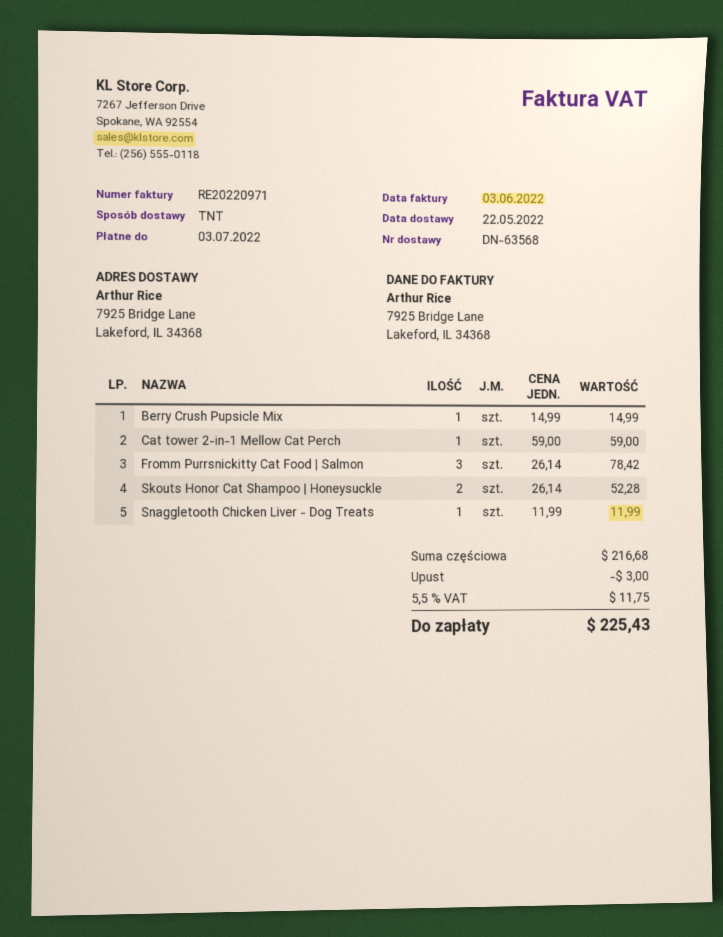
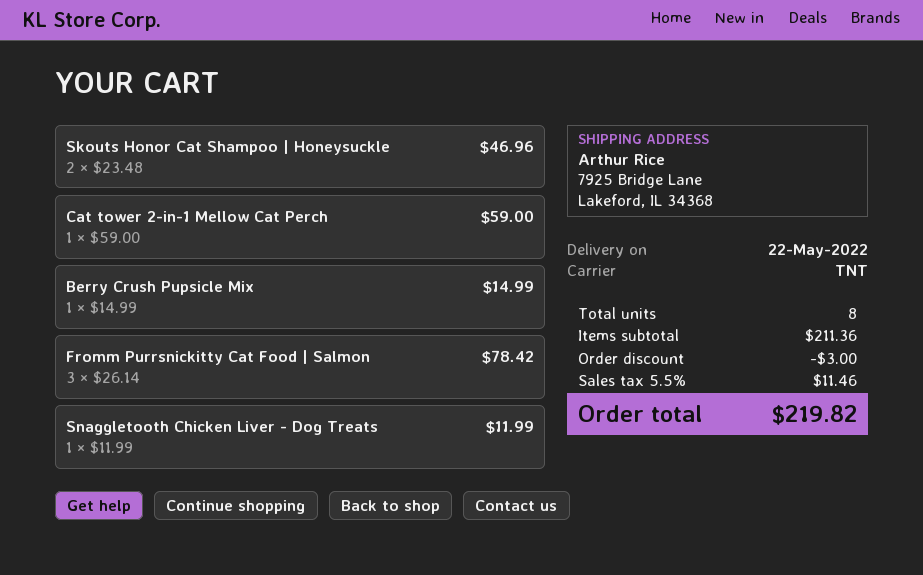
Skouts Honor Cat Shampoo | Honeysuckle: 2 x 26.14 = 52.28 -> 2 x 23.48 = 46.96
subtotal: 216.68 -> 211.36
tax: 5.5% = 11.75 -> 5.5% = 11.46
total: 225.43 -> 219.82

